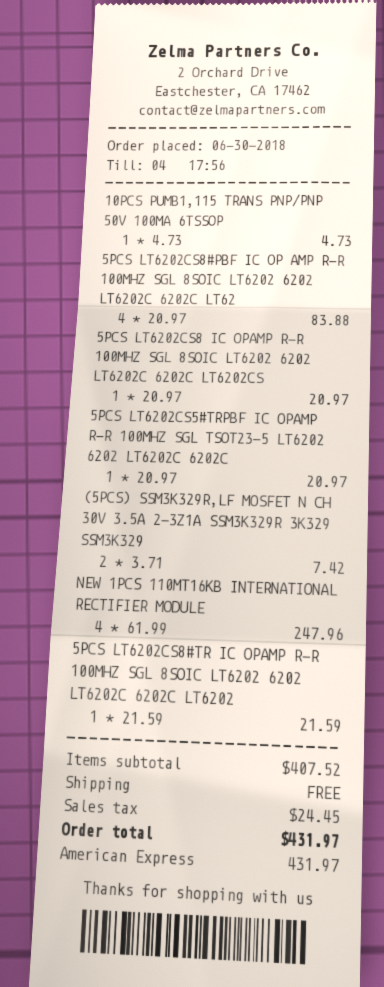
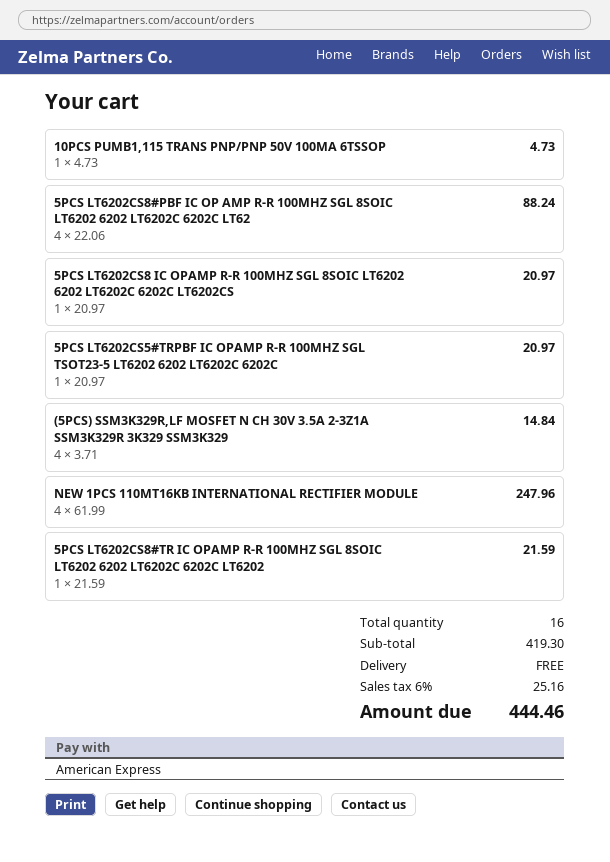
5PCS LT6202CS8#PBF IC OP AMP R-R 100MHZ SGL 8SOIC LT6202 6202 LT6202C 6202C LT62: 4 x 20.97 = 83.88 -> 4 x 22.06 = 88.24
(5PCS) SSM3K329R,LF MOSFET N CH 30V 3.5A 2-3Z1A SSM3K329R 3K329 SSM3K329: 2 x 3.71 = 7.42 -> 4 x 3.71 = 14.84
subtotal: 407.52 -> 419.30
tax: 24.45 -> 25.16
total: 431.97 -> 444.46

